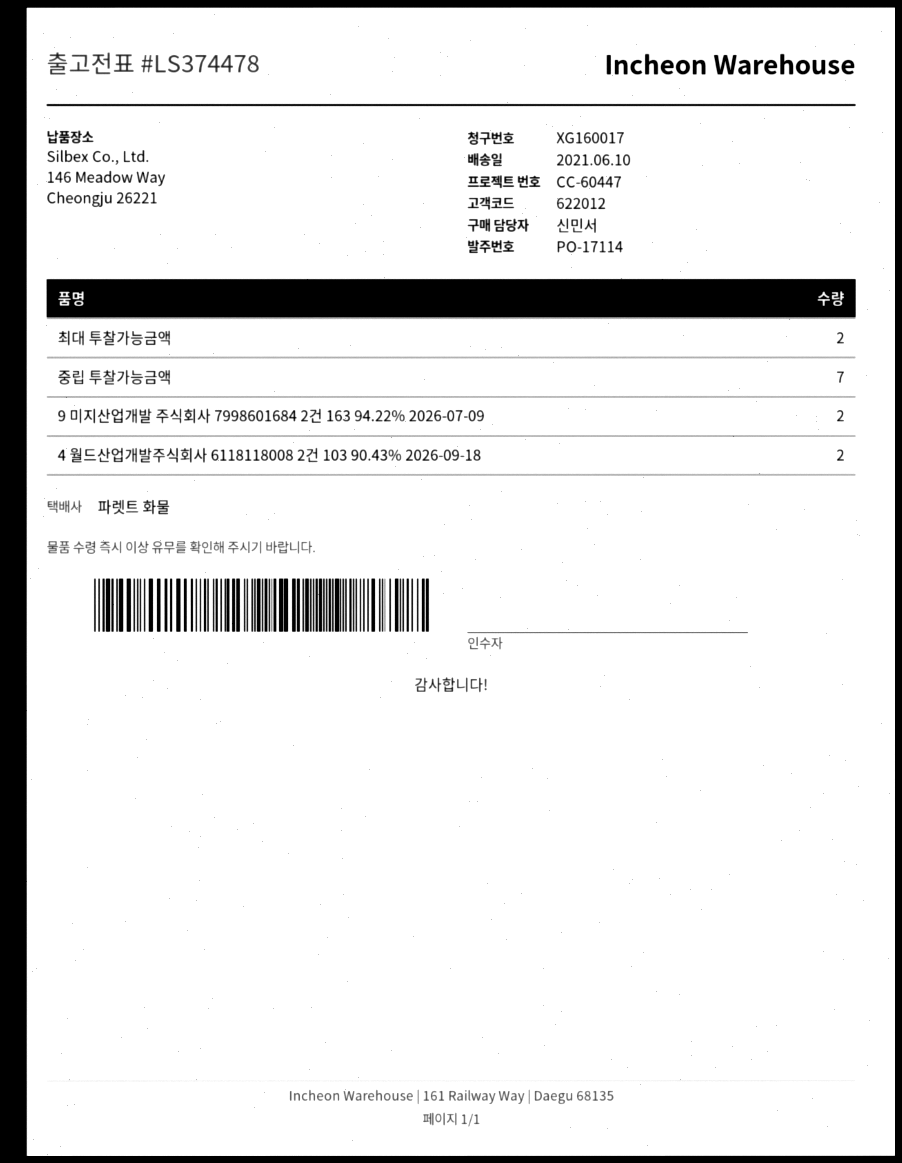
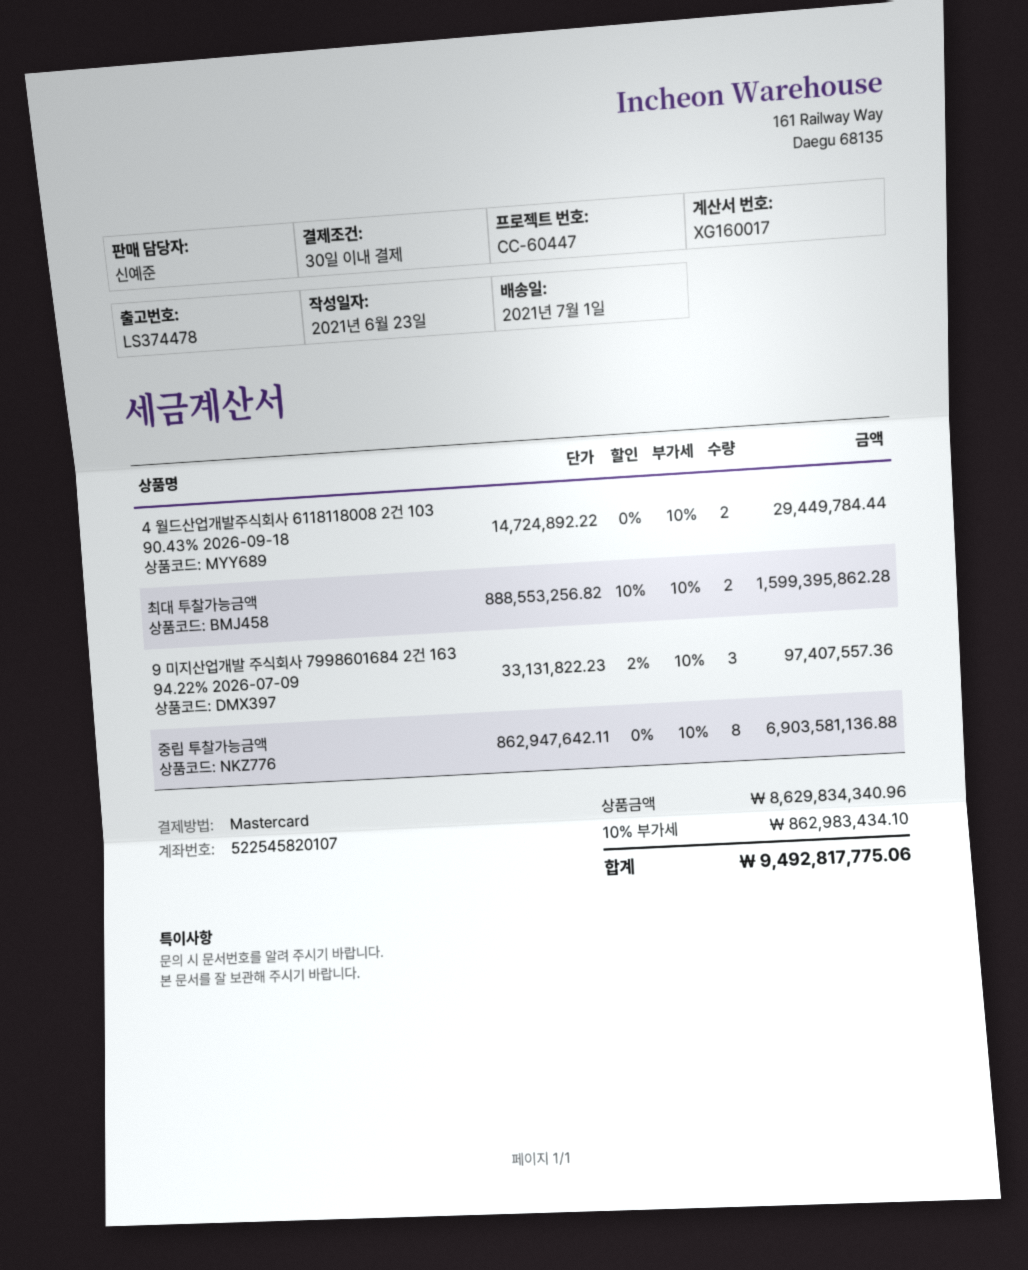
delivery date: 2021-06-10 -> 2021-07-01
중립 투찰가능금액: 7 -> 8
9 미지산업개발 주식회사 7998601684 2건 163 94.22% 2026-07-09: 2 -> 3

